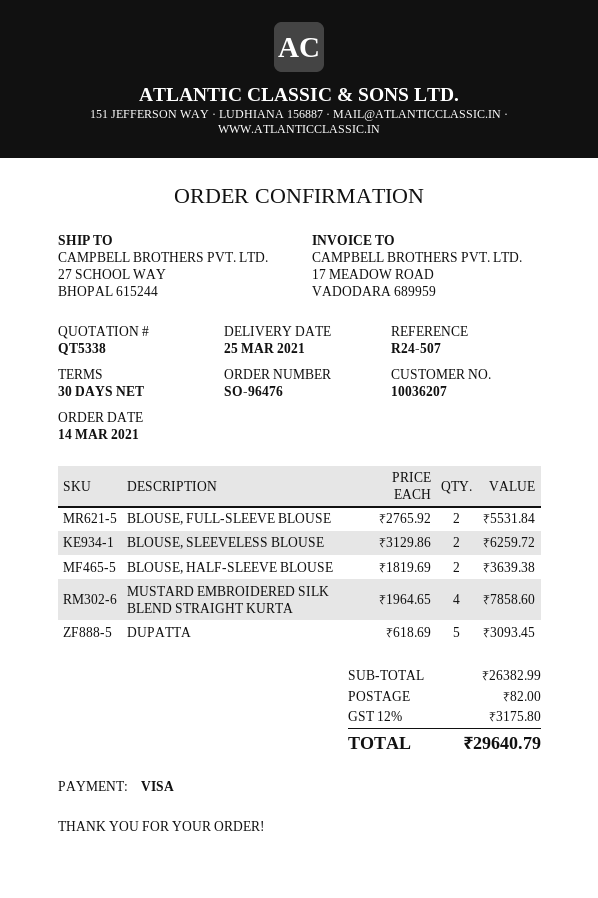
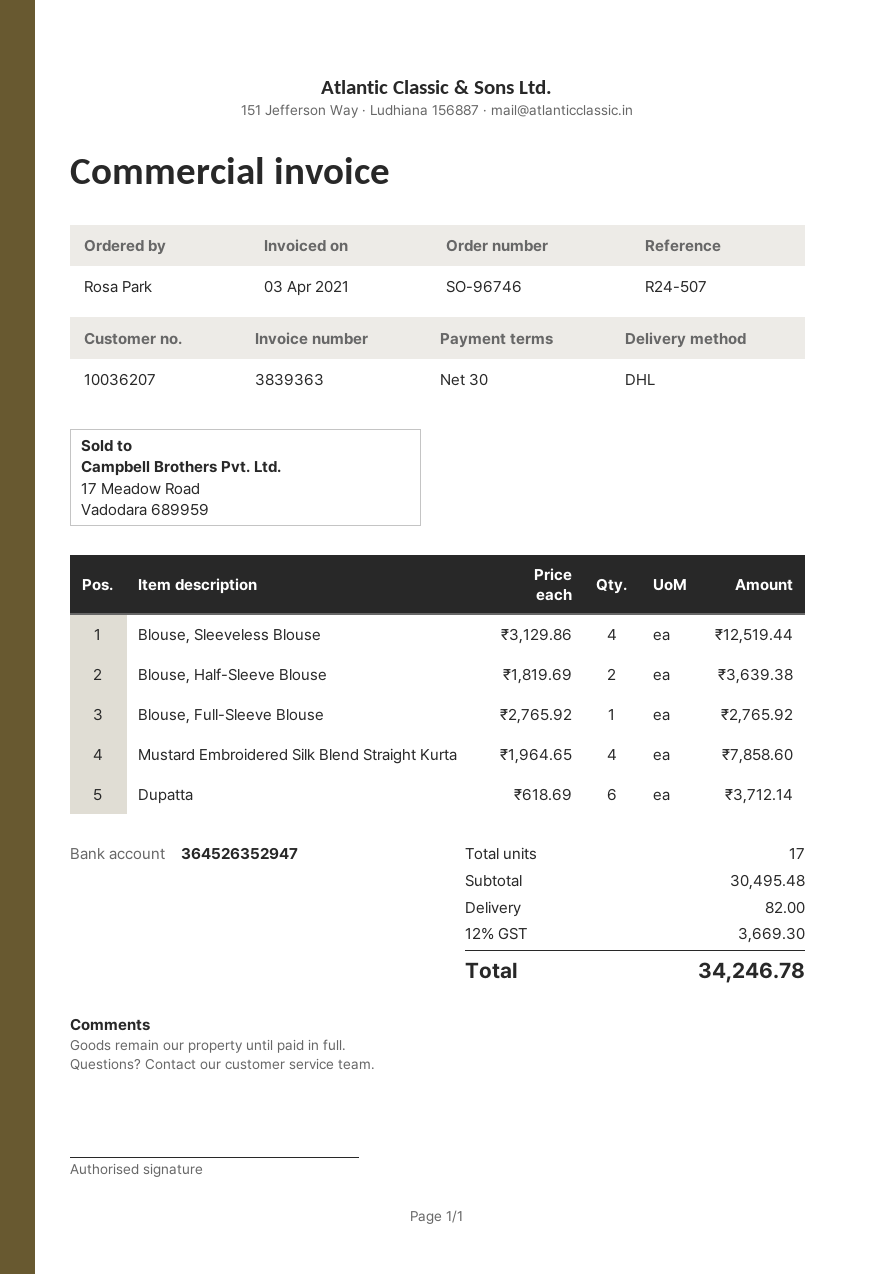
order number: SO-96476 -> SO-96746
BLOUSE, FULL-SLEEVE BLOUSE: 2 x 2765.92 = 5531.84 -> 1 x 2765.92 = 2765.92
BLOUSE, SLEEVELESS BLOUSE: 2 x 3129.86 = 6259.72 -> 4 x 3129.86 = 12519.44
DUPATTA: 5 x 618.69 = 3093.45 -> 6 x 618.69 = 3712.14
subtotal: 26382.99 -> 30495.48
tax: 12% = 3175.80 -> 12% = 3669.30
total: 29640.79 -> 34246.78

